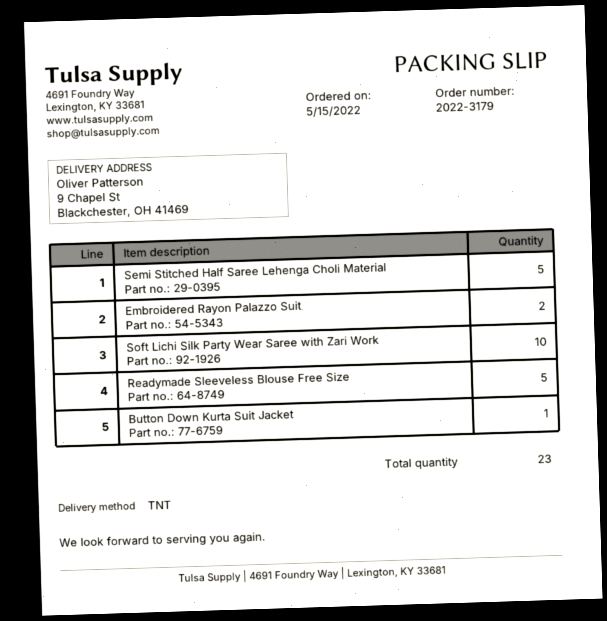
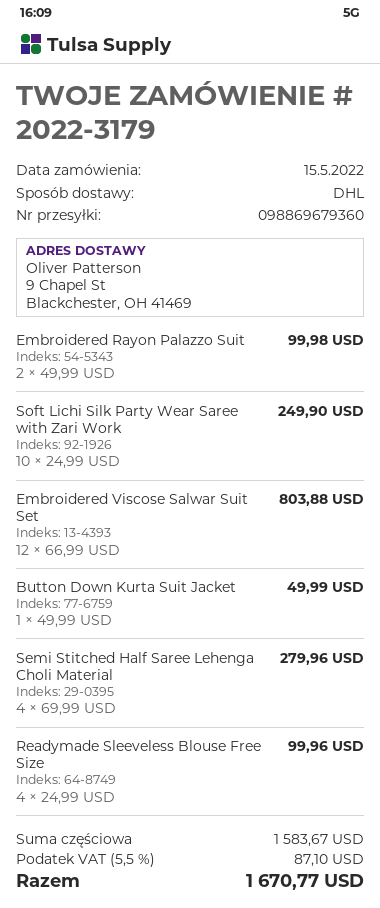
shipping method: TNT -> DHL
Semi Stitched Half Saree Lehenga Choli Material: 5 -> 4
Readymade Sleeveless Blouse Free Size: 5 -> 4
Embroidered Viscose Salwar Suit Set: none -> 12

